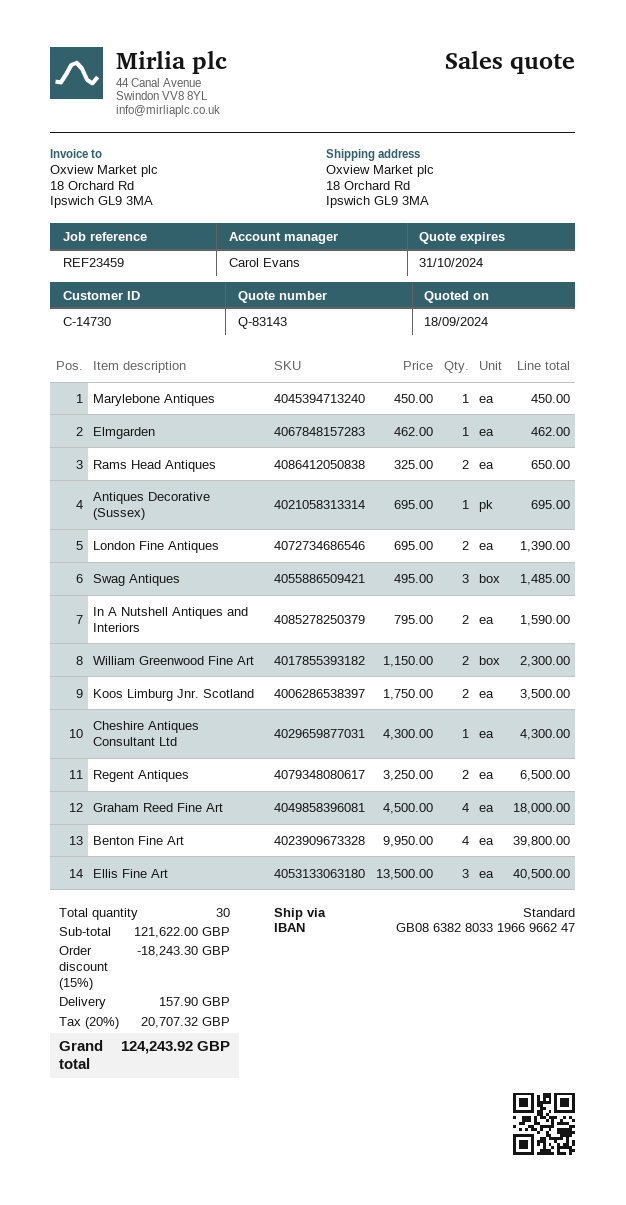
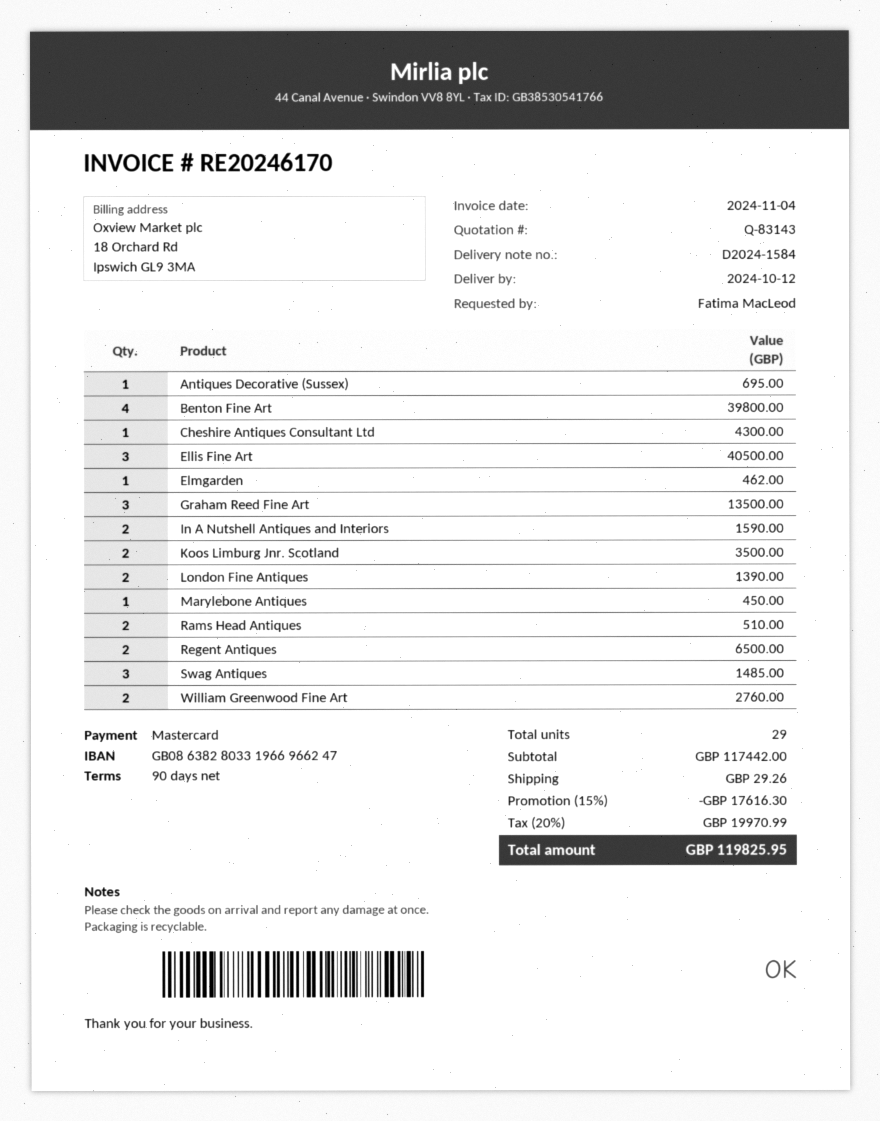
Rams Head Antiques: 2 for 650.00 -> 2 for 510.00
William Greenwood Fine Art: 2 for 2300.00 -> 2 for 2760.00
Graham Reed Fine Art: 4 for 18000.00 -> 3 for 13500.00
total quantity: 30 -> 29
subtotal: 121622.00 -> 117442.00
discount: 15% = 18243.30 -> 15% = 17616.30
shipping: 157.90 -> 29.26
tax: 20% = 20707.32 -> 20% = 19970.99
total: 124243.92 -> 119825.95

